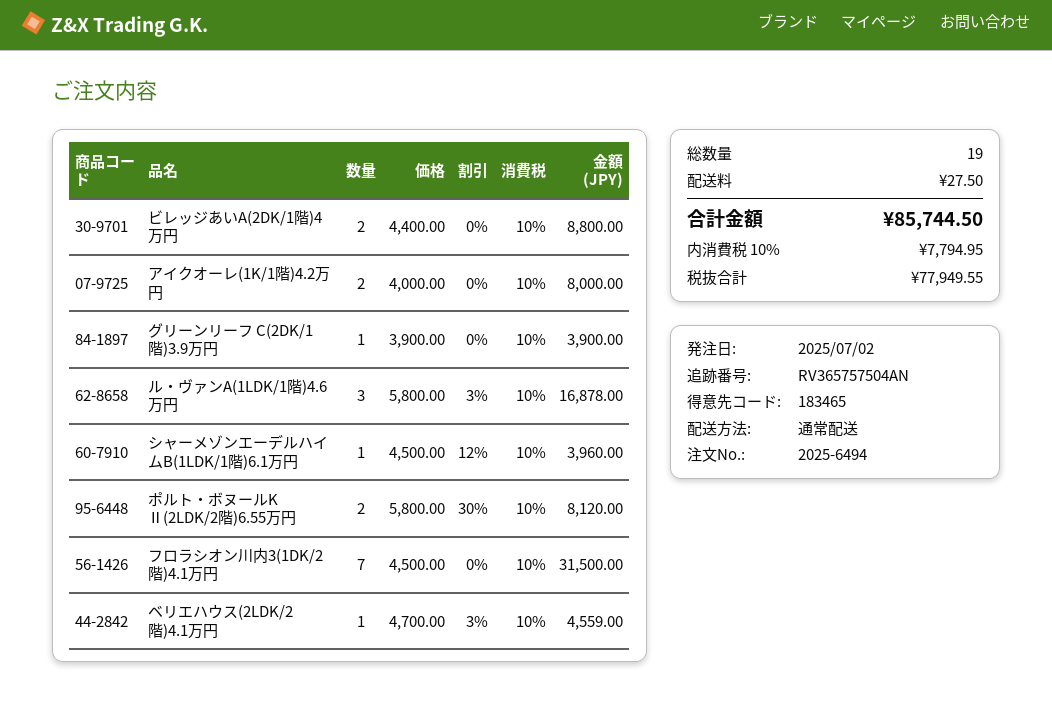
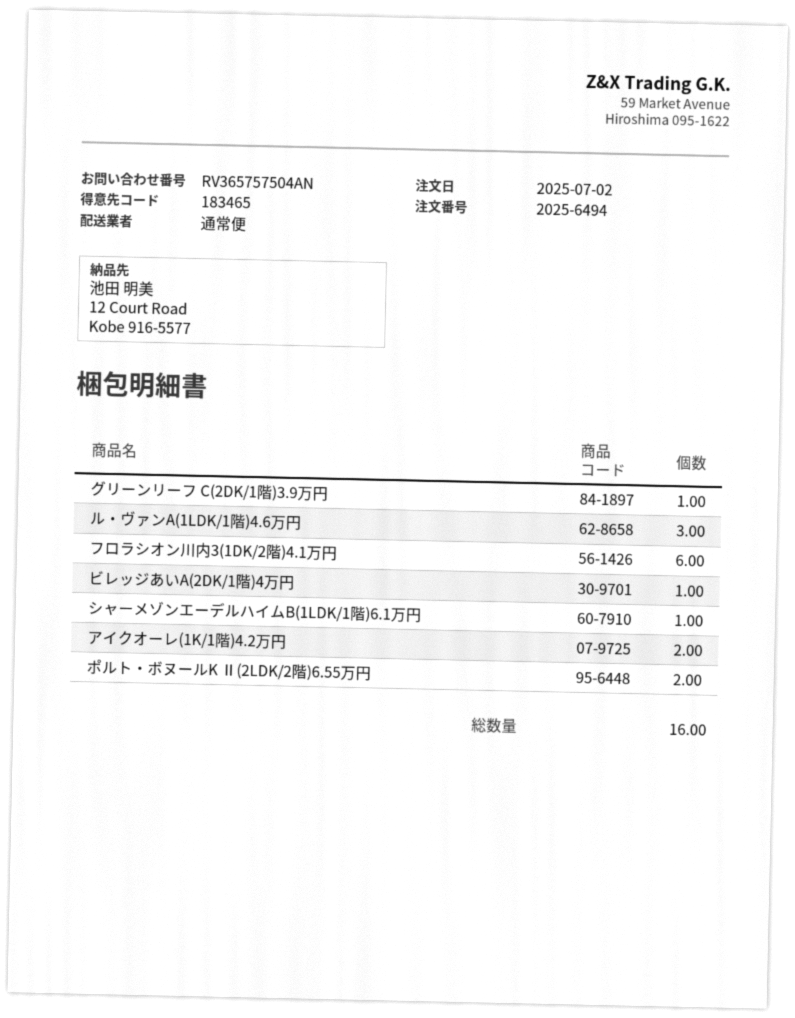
ビレッジあいA(2DK/1階)4万円: 2 -> 1
フロラシオン川内3(1DK/2階)4.1万円: 7 -> 6
ベリエハウス(2LDK/2階)4.1万円: 1 -> none
total quantity: 19 -> 16

